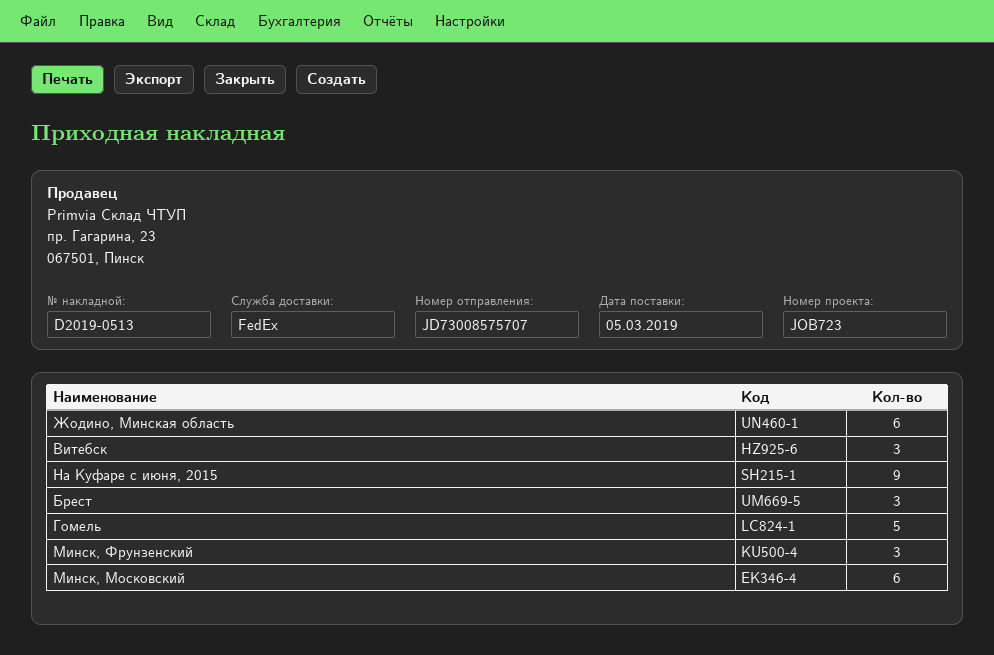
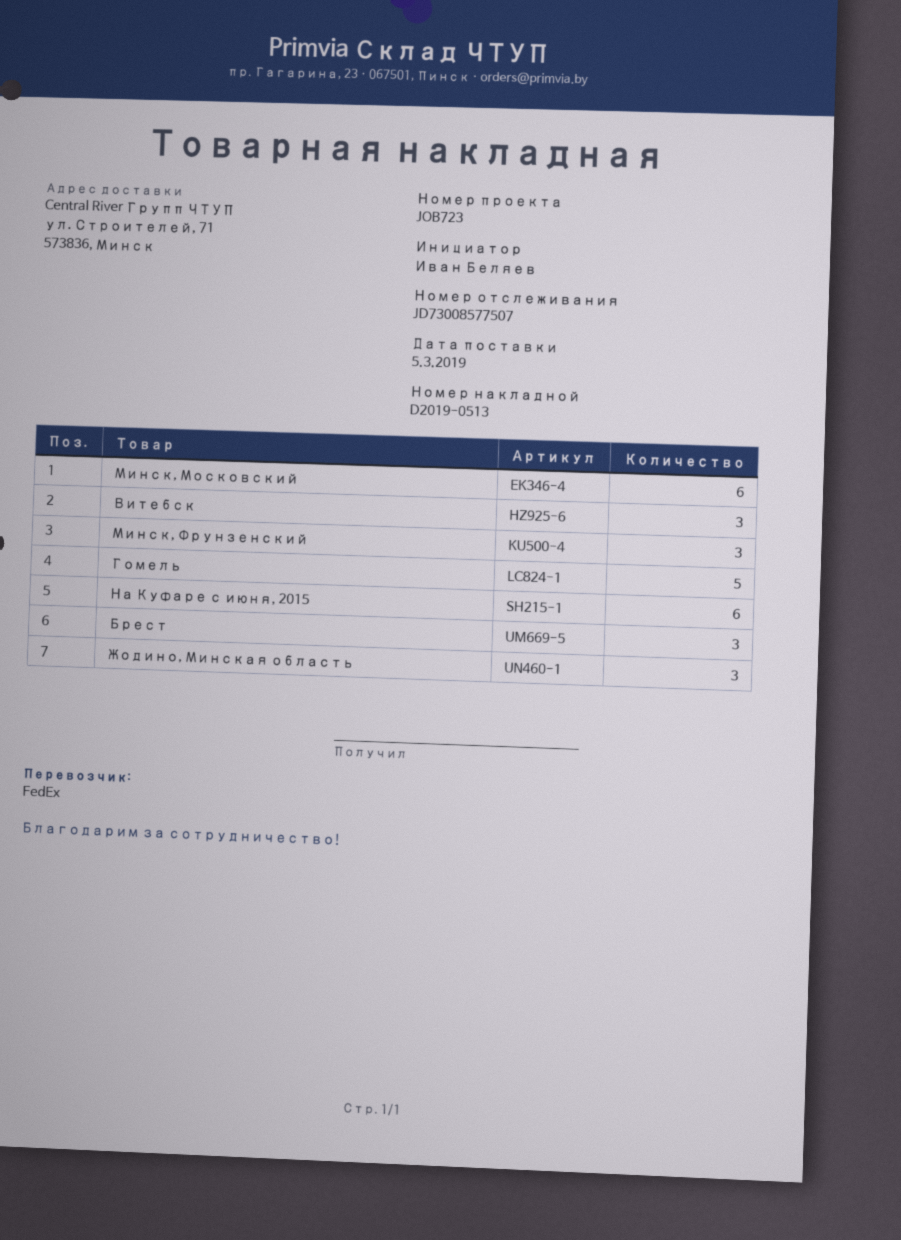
tracking number: JD73008575707 -> JD73008577507
Жодино, Минская область: 6 -> 3
На Куфаре с июня, 2015: 9 -> 6

